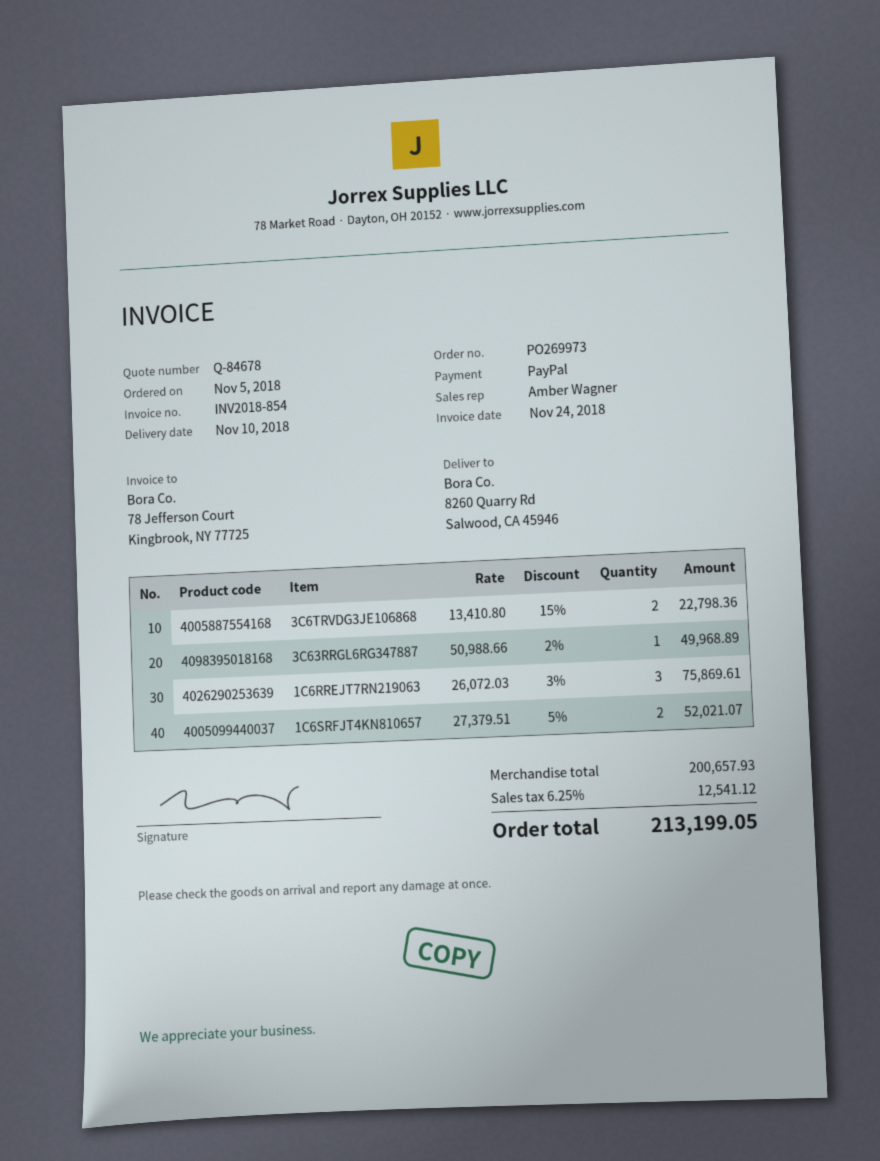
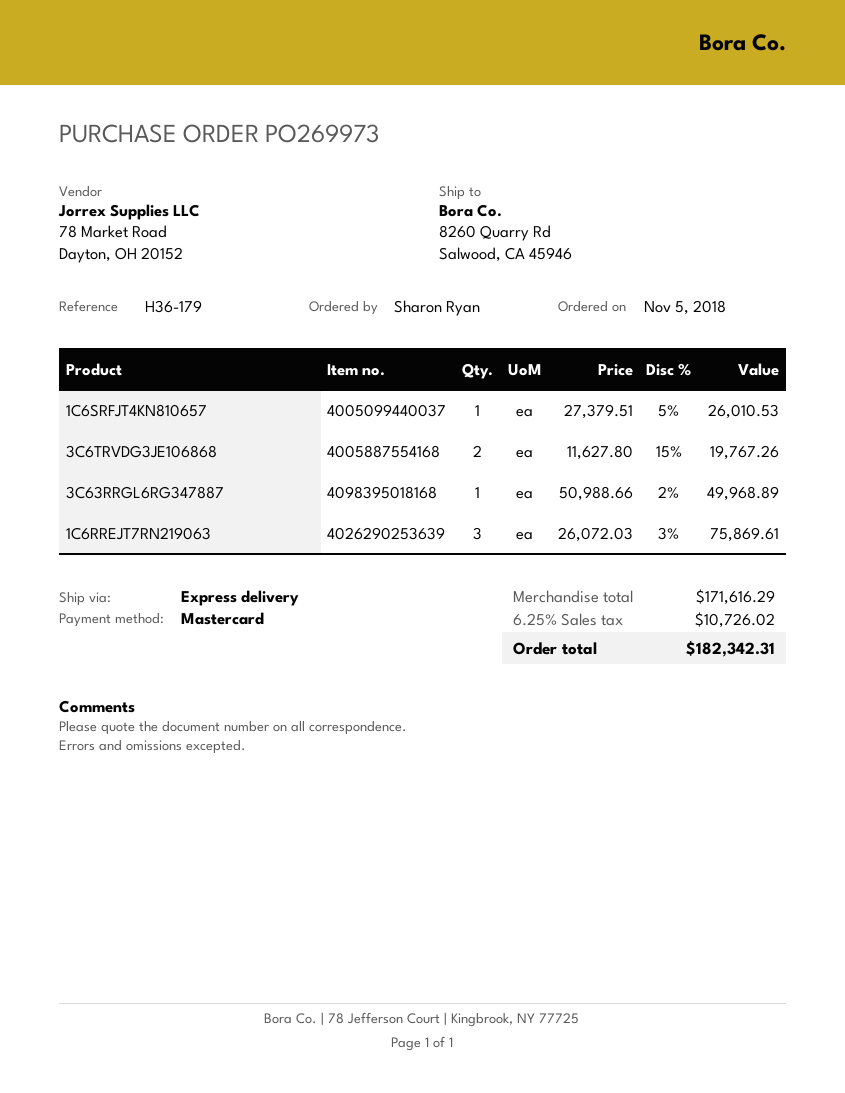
payment method: PayPal -> Mastercard
3C6TRVDG3JE106868: 2 x 13410.80 - 15% = 22798.36 -> 2 x 11627.80 - 15% = 19767.26
1C6SRFJT4KN810657: 2 x 27379.51 - 5% = 52021.07 -> 1 x 27379.51 - 5% = 26010.53
subtotal: 200657.93 -> 171616.29
tax: 6.25% = 12541.12 -> 6.25% = 10726.02
total: 213199.05 -> 182342.31

